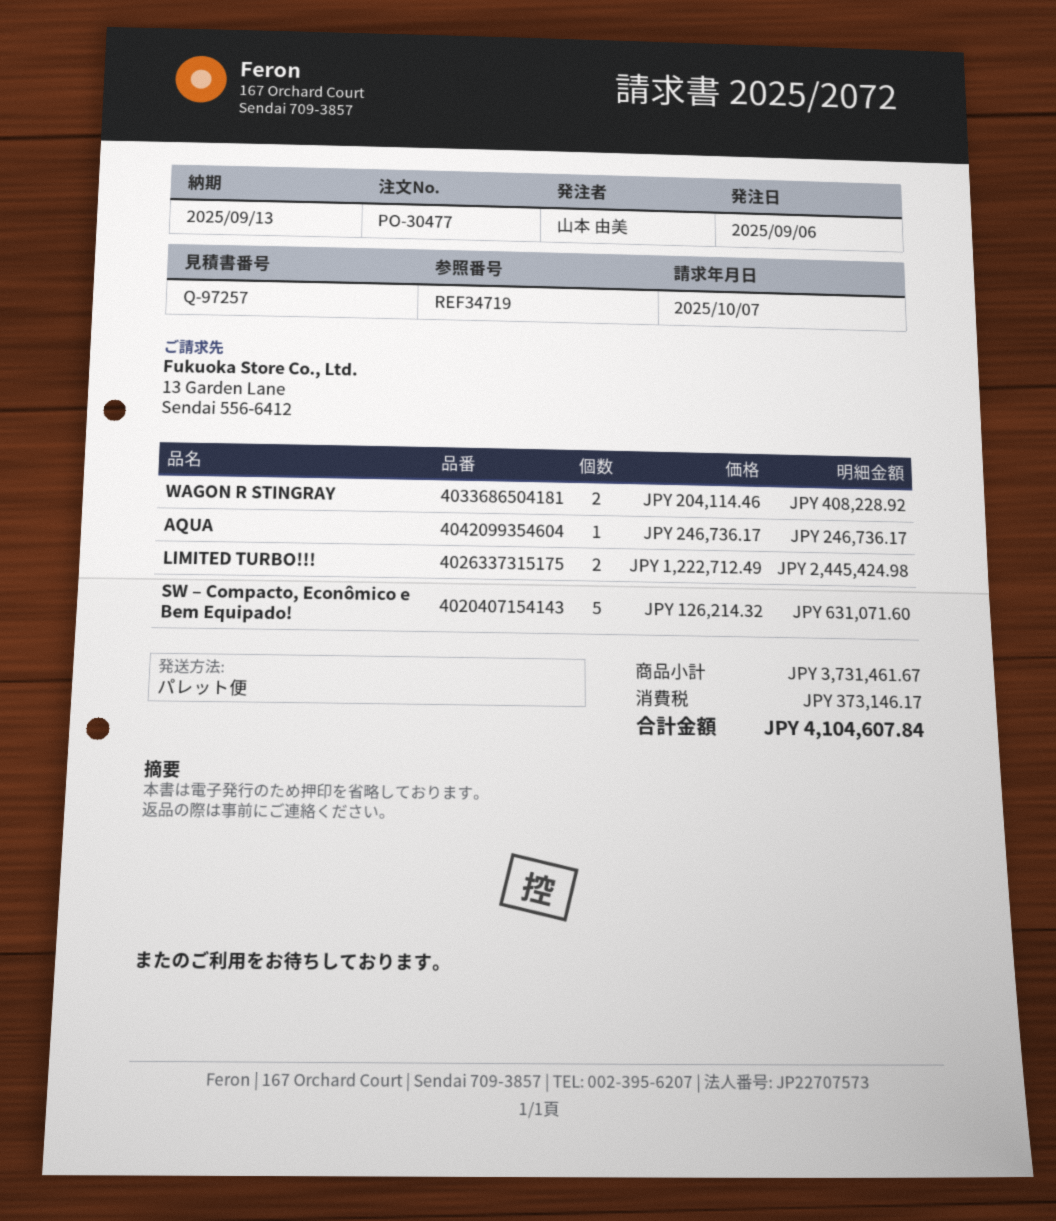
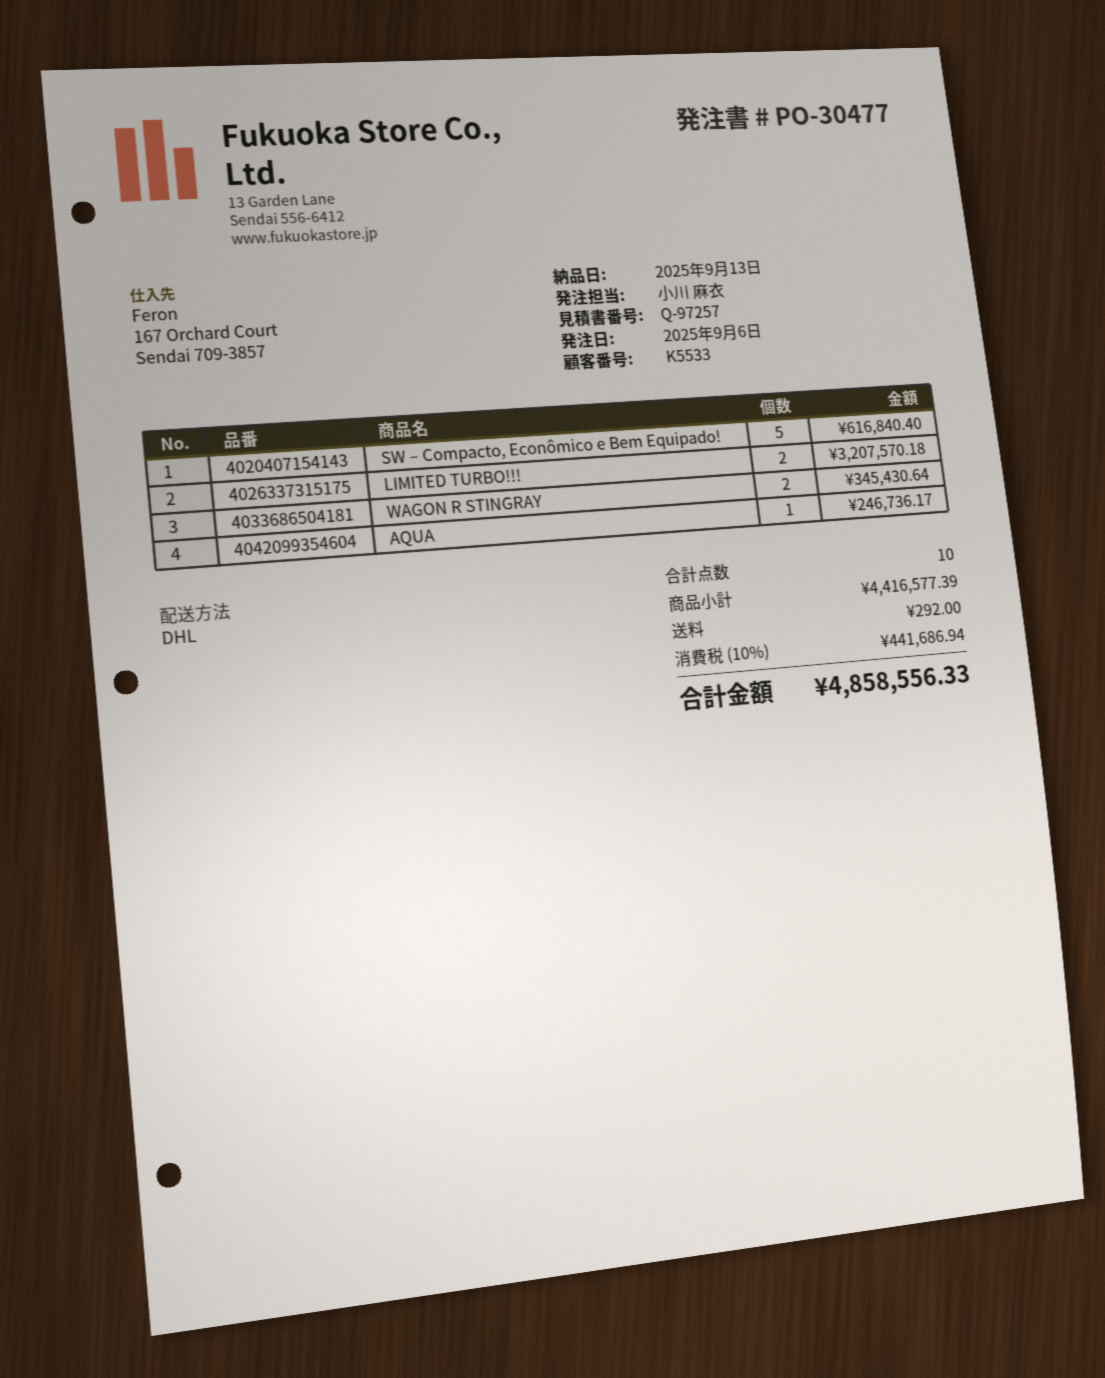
ordered by: 山本 由美 -> 小川 麻衣
shipping method: pallet freight -> DHL
WAGON R STINGRAY: 2 for 408228.92 -> 2 for 345430.64
LIMITED TURBO!!!: 2 for 2445424.98 -> 2 for 3207570.18
SW – Compacto, Econômico e Bem Equipado!: 5 for 631071.60 -> 5 for 616840.40
subtotal: 3731461.67 -> 4416577.39
shipping: none -> 292.00
tax: 373146.17 -> 441686.94
total: 4104607.84 -> 4858556.33

